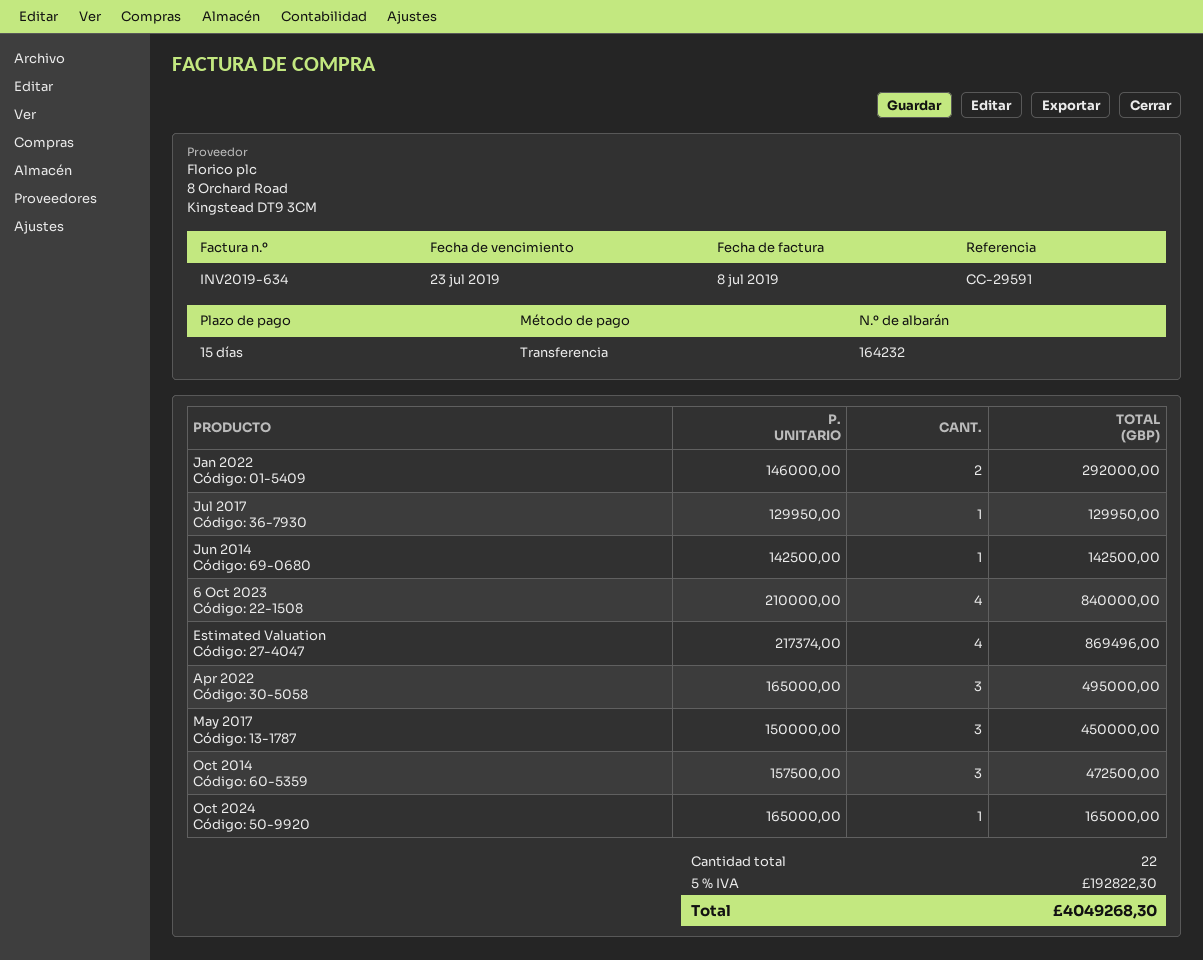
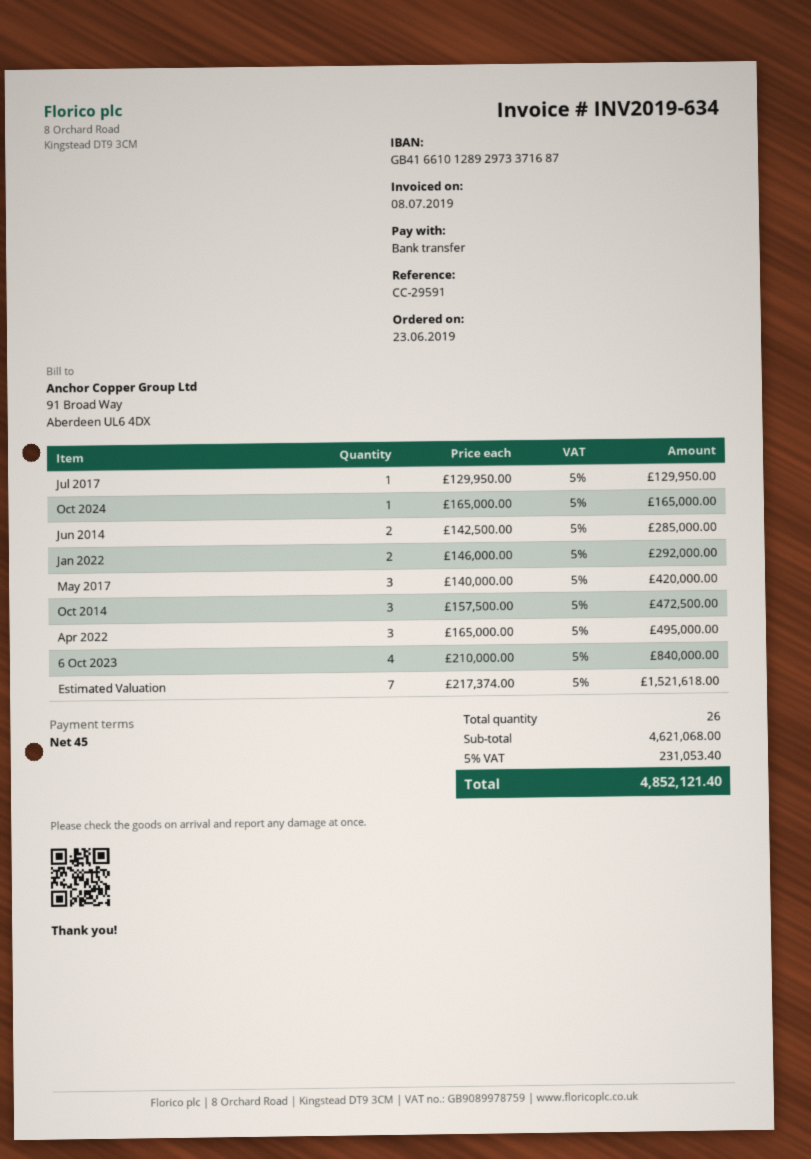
payment terms: 15 days -> 45 days
Jun 2014: 1 x 142500.00 = 142500.00 -> 2 x 142500.00 = 285000.00
Estimated Valuation: 4 x 217374.00 = 869496.00 -> 7 x 217374.00 = 1521618.00
May 2017: 3 x 150000.00 = 450000.00 -> 3 x 140000.00 = 420000.00
total quantity: 22 -> 26
tax: 5% = 192822.30 -> 5% = 231053.40
total: 4049268.30 -> 4852121.40

